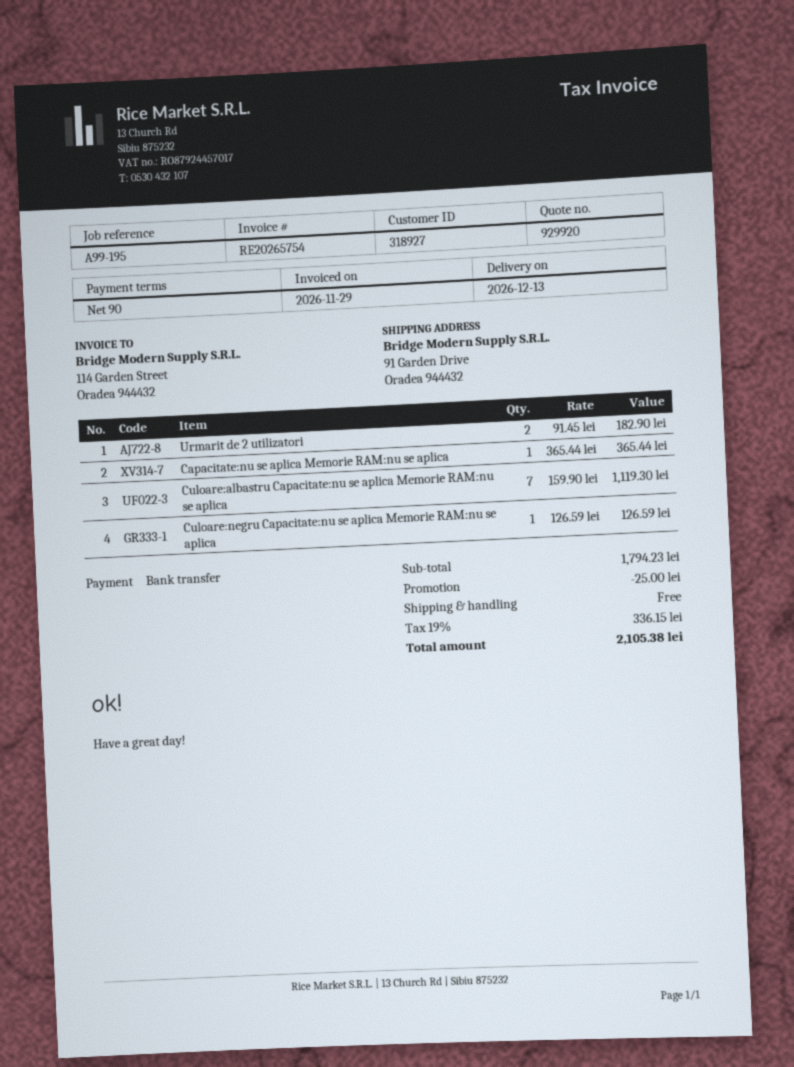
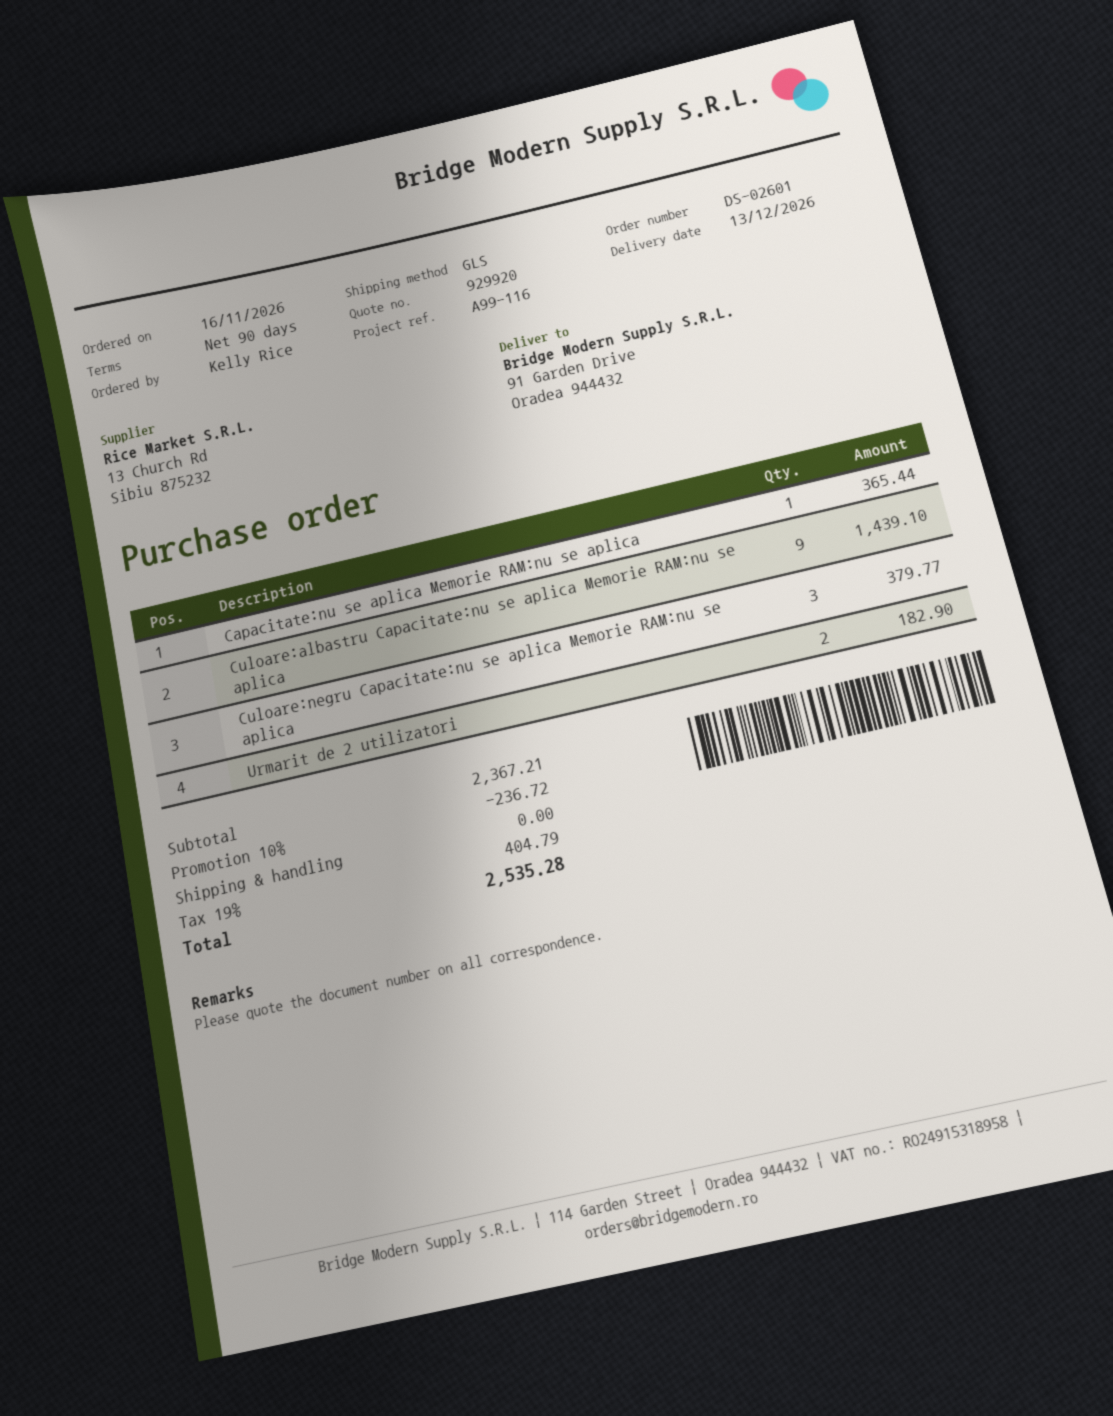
reference: A99-195 -> A99-116
Culoare:albastru Capacitate:nu se aplica Memorie RAM:nu se aplica: 7 for 1119.30 -> 9 for 1439.10
Culoare:negru Capacitate:nu se aplica Memorie RAM:nu se aplica: 1 for 126.59 -> 3 for 379.77
subtotal: 1794.23 -> 2367.21
discount: 25.00 -> 236.72
tax: 19% = 336.15 -> 19% = 404.79
total: 2105.38 -> 2535.28

